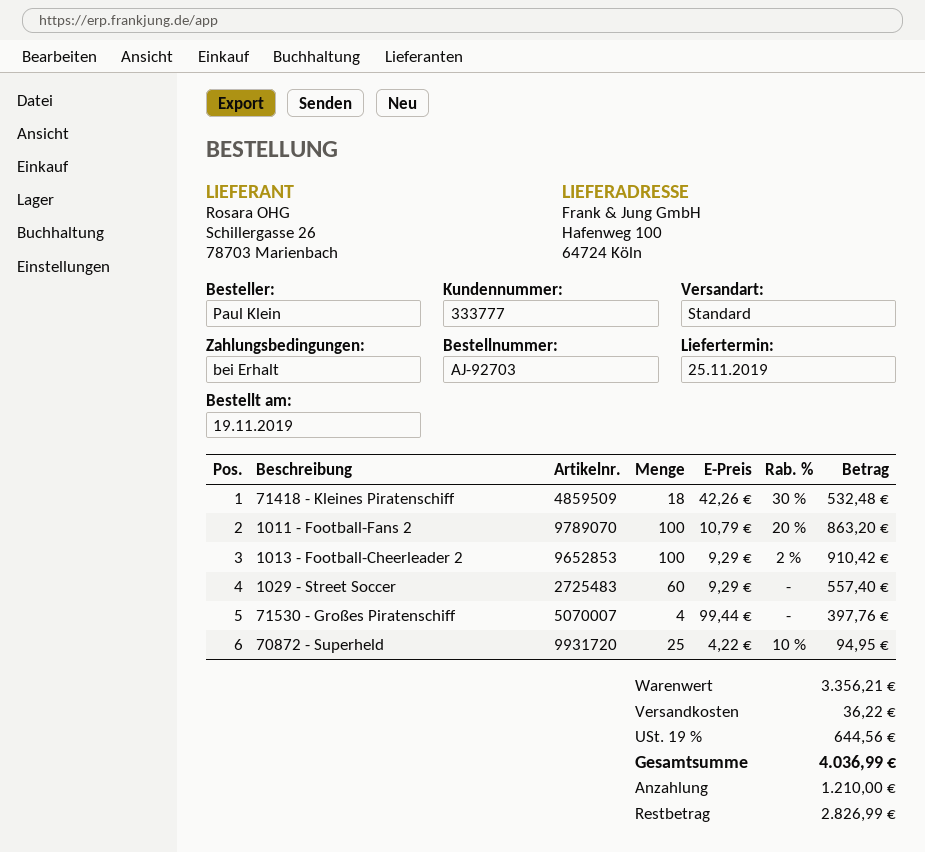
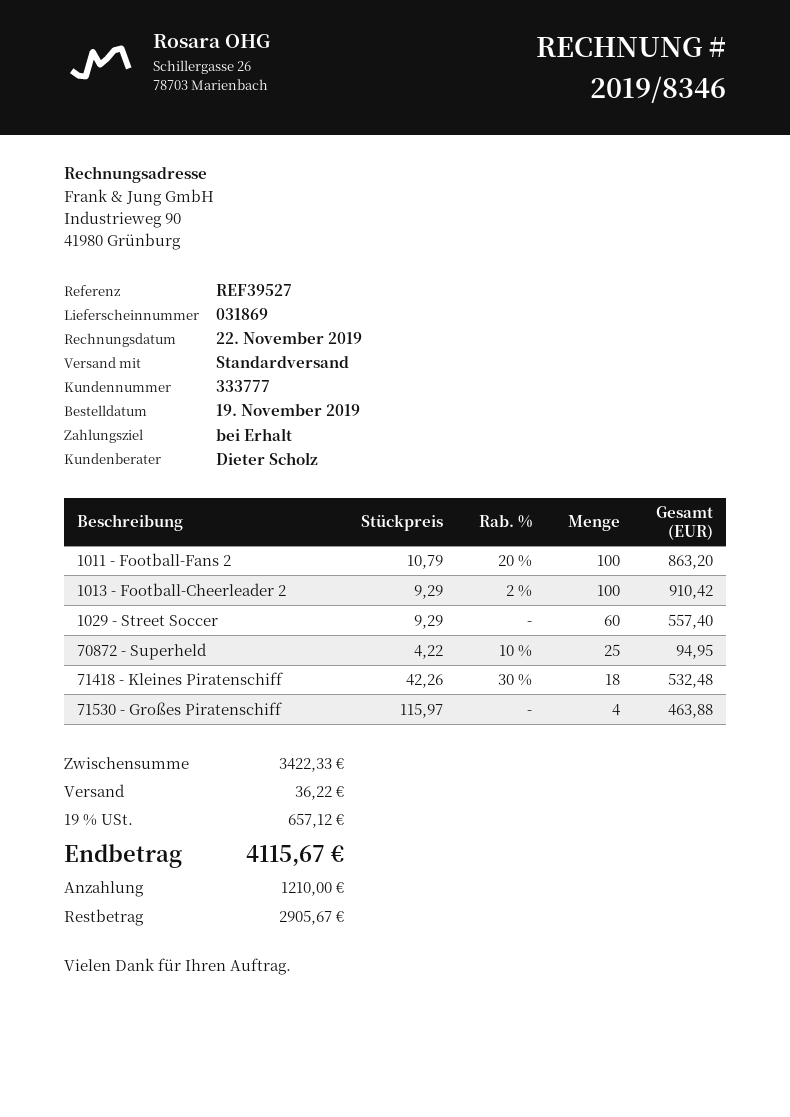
71530 - Großes Piratenschiff: 4 x 99.44 = 397.76 -> 4 x 115.97 = 463.88
subtotal: 3356.21 -> 3422.33
tax: 19% = 644.56 -> 19% = 657.12
total: 4036.99 -> 4115.67
balance: 2826.99 -> 2905.67

